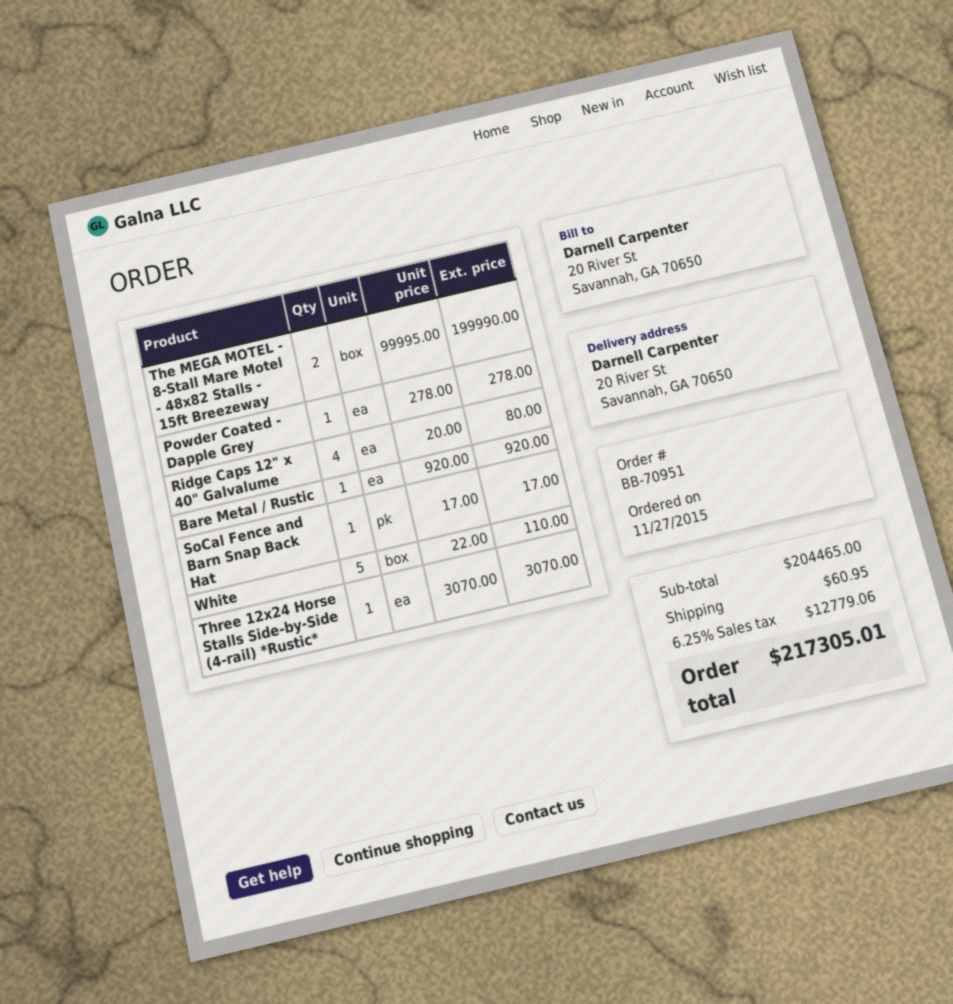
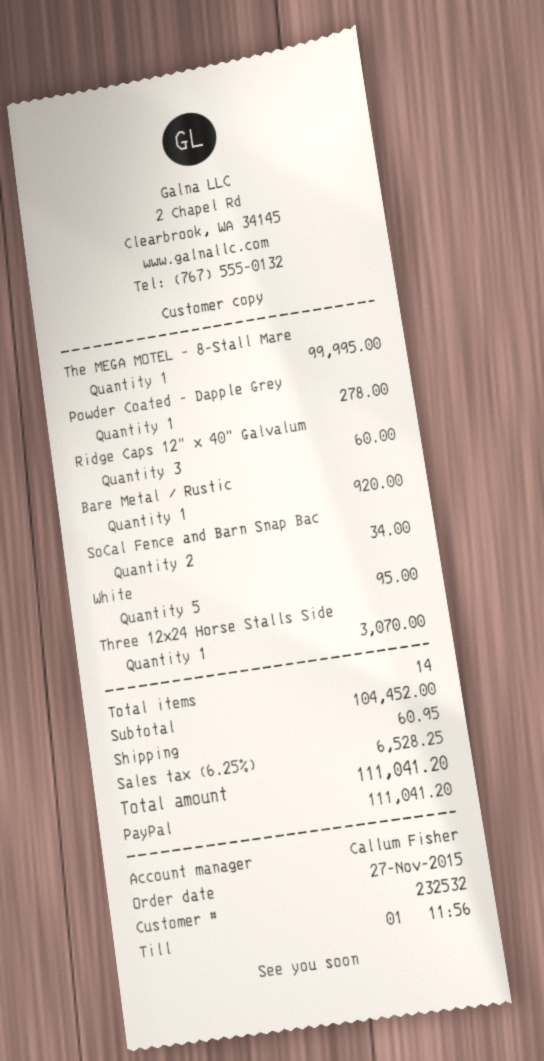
The MEGA MOTEL - 8-Stall Mare Motel - 48x82 Stalls - 15ft Breezeway: 2 for 199990.00 -> 1 for 99995.00
Ridge Caps 12" x 40" Galvalume: 4 for 80.00 -> 3 for 60.00
SoCal Fence and Barn Snap Back Hat: 1 for 17.00 -> 2 for 34.00
White: 5 for 110.00 -> 5 for 95.00
subtotal: 204465.00 -> 104452.00
tax: 6.25% = 12779.06 -> 6.25% = 6528.25
total: 217305.01 -> 111041.20

